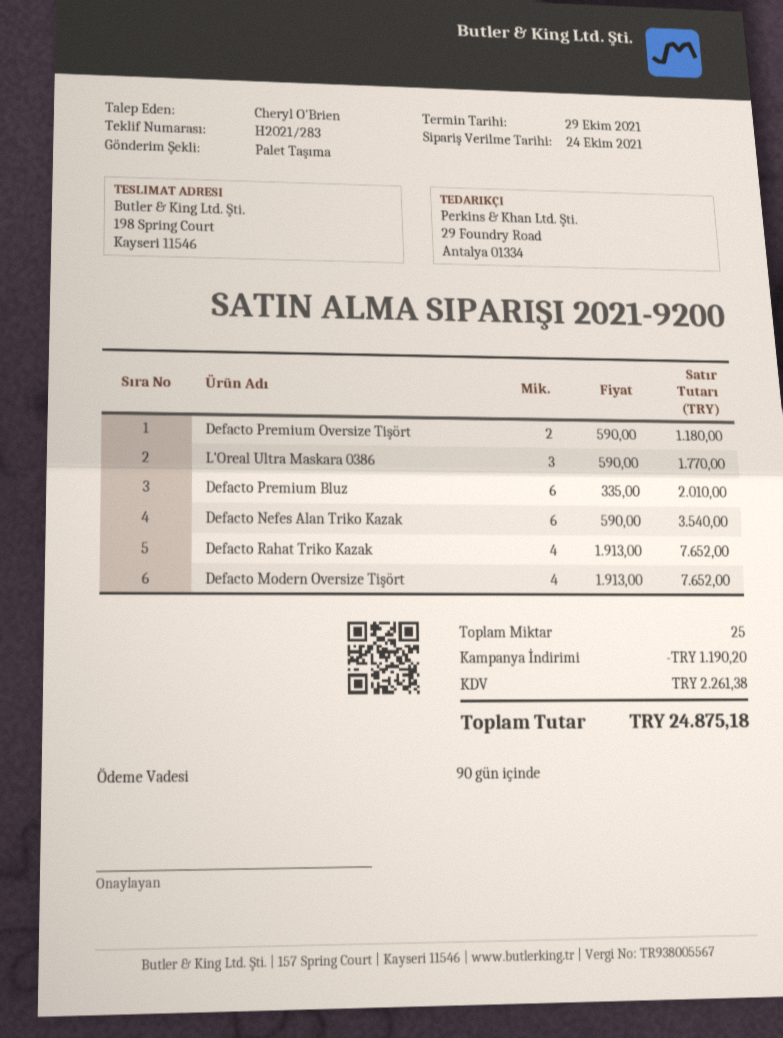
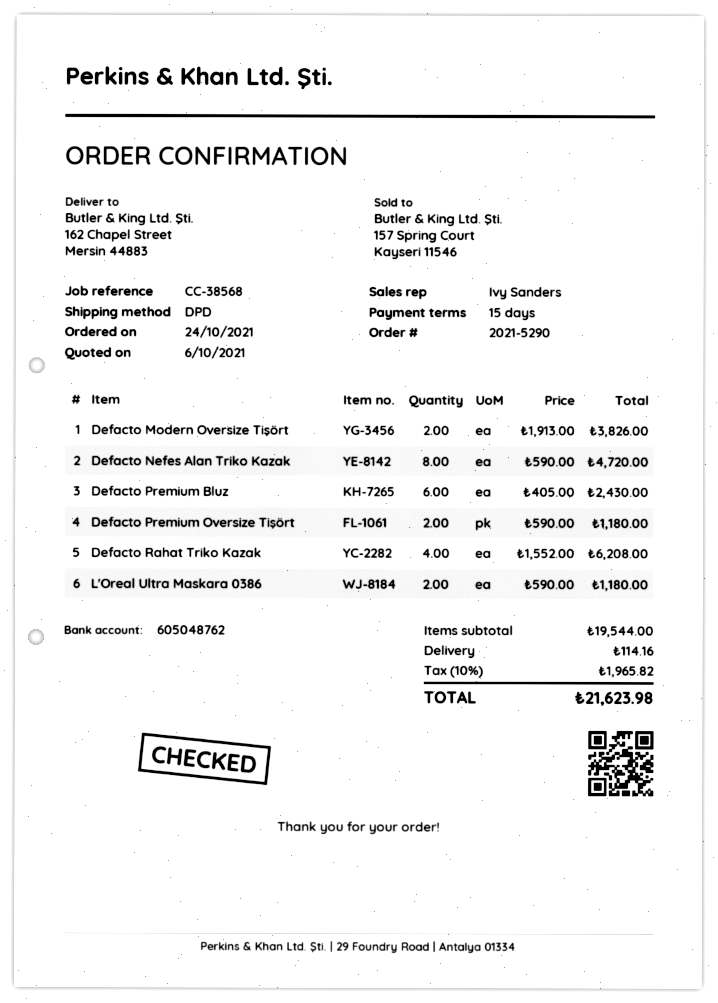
order number: 2021-9200 -> 2021-5290
payment terms: 90 days -> 15 days
shipping method: pallet freight -> DPD
ship to: 198 Spring Court, Kayseri 11546 -> 162 Chapel Street, Mersin 44883
L'Oreal Ultra Maskara 0386: 3 x 590.00 = 1770.00 -> 2 x 590.00 = 1180.00
Defacto Premium Bluz: 6 x 335.00 = 2010.00 -> 6 x 405.00 = 2430.00
Defacto Nefes Alan Triko Kazak: 6 x 590.00 = 3540.00 -> 8 x 590.00 = 4720.00
Defacto Rahat Triko Kazak: 4 x 1913.00 = 7652.00 -> 4 x 1552.00 = 6208.00
Defacto Modern Oversize Tişört: 4 x 1913.00 = 7652.00 -> 2 x 1913.00 = 3826.00
discount: 1190.20 -> none
shipping: none -> 114.16
tax: 2261.38 -> 1965.82
total: 24875.18 -> 21623.98

